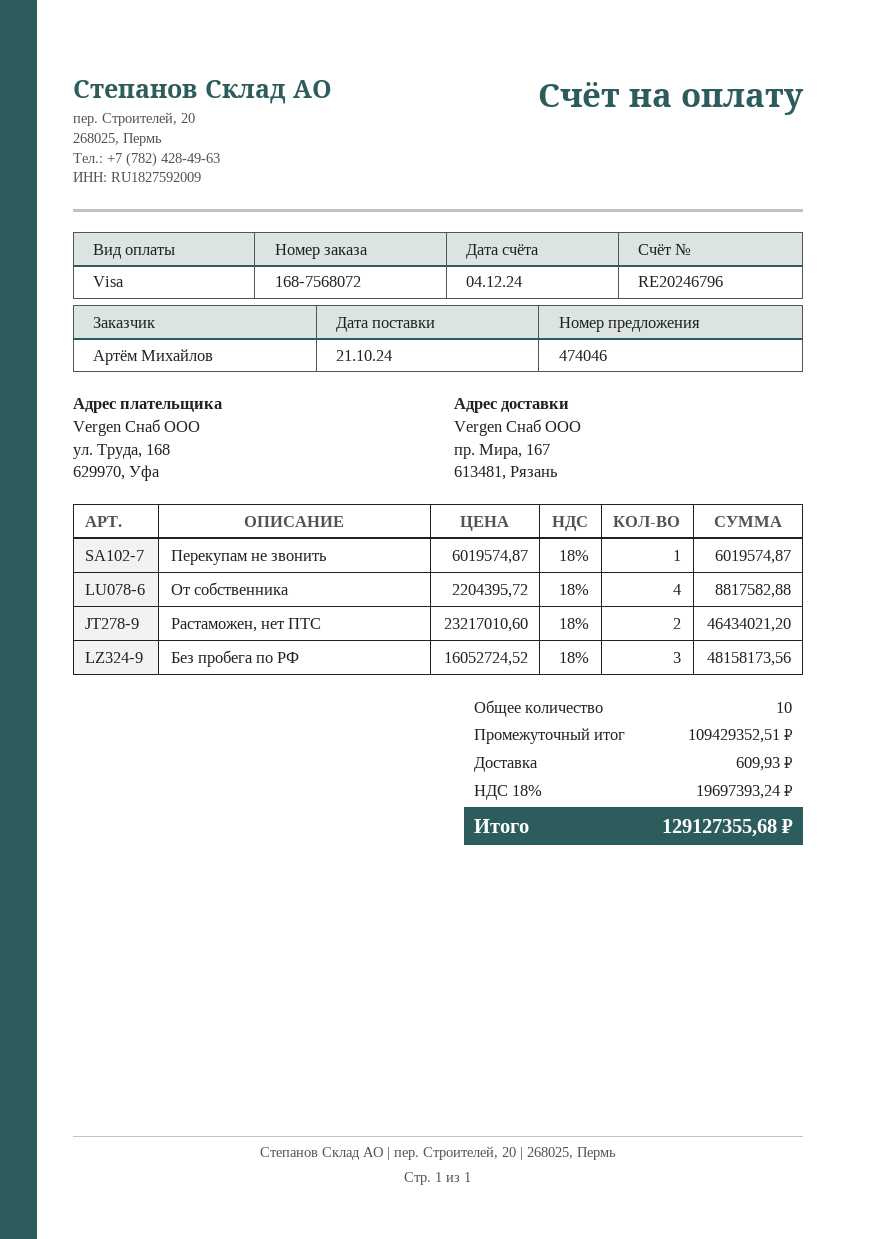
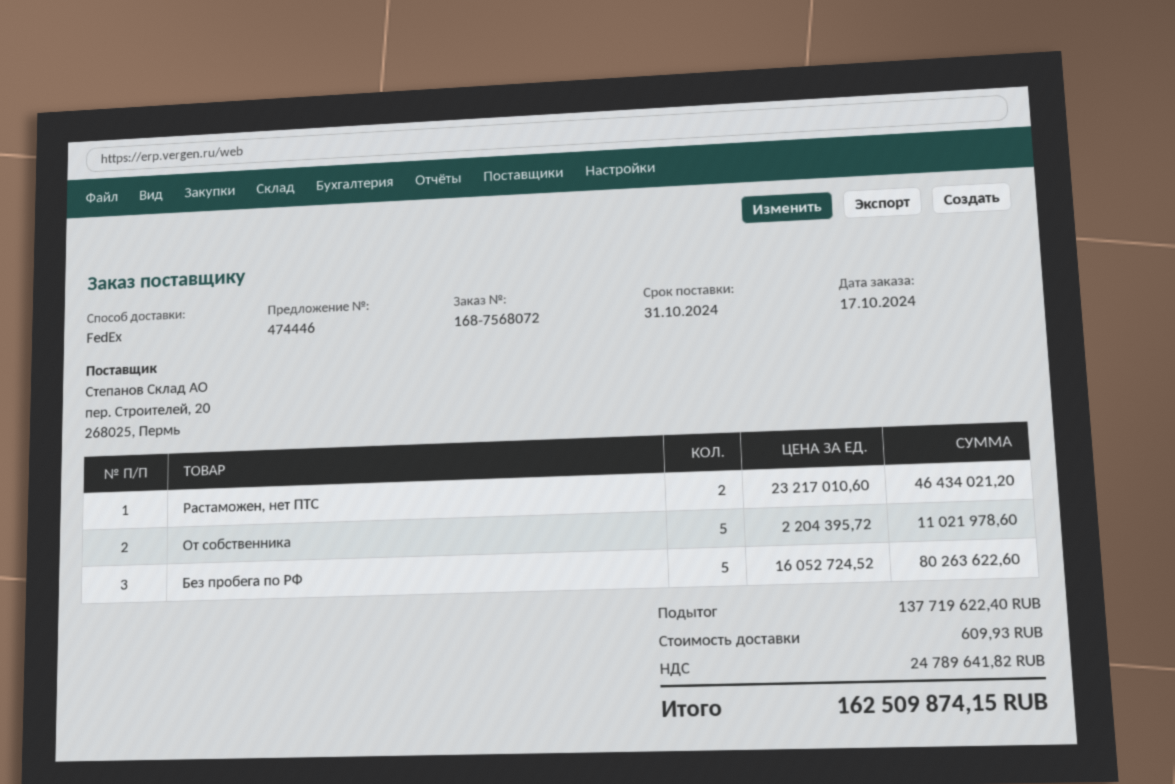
quote number: 474046 -> 474446
delivery date: 2024-10-21 -> 2024-10-31
Перекупам не звонить: 1 x 6019574.87 = 6019574.87 -> none
От собственника: 4 x 2204395.72 = 8817582.88 -> 5 x 2204395.72 = 11021978.60
Без пробега по РФ: 3 x 16052724.52 = 48158173.56 -> 5 x 16052724.52 = 80263622.60
subtotal: 109429352.51 -> 137719622.40
tax: 19697393.24 -> 24789641.82
total: 129127355.68 -> 162509874.15

